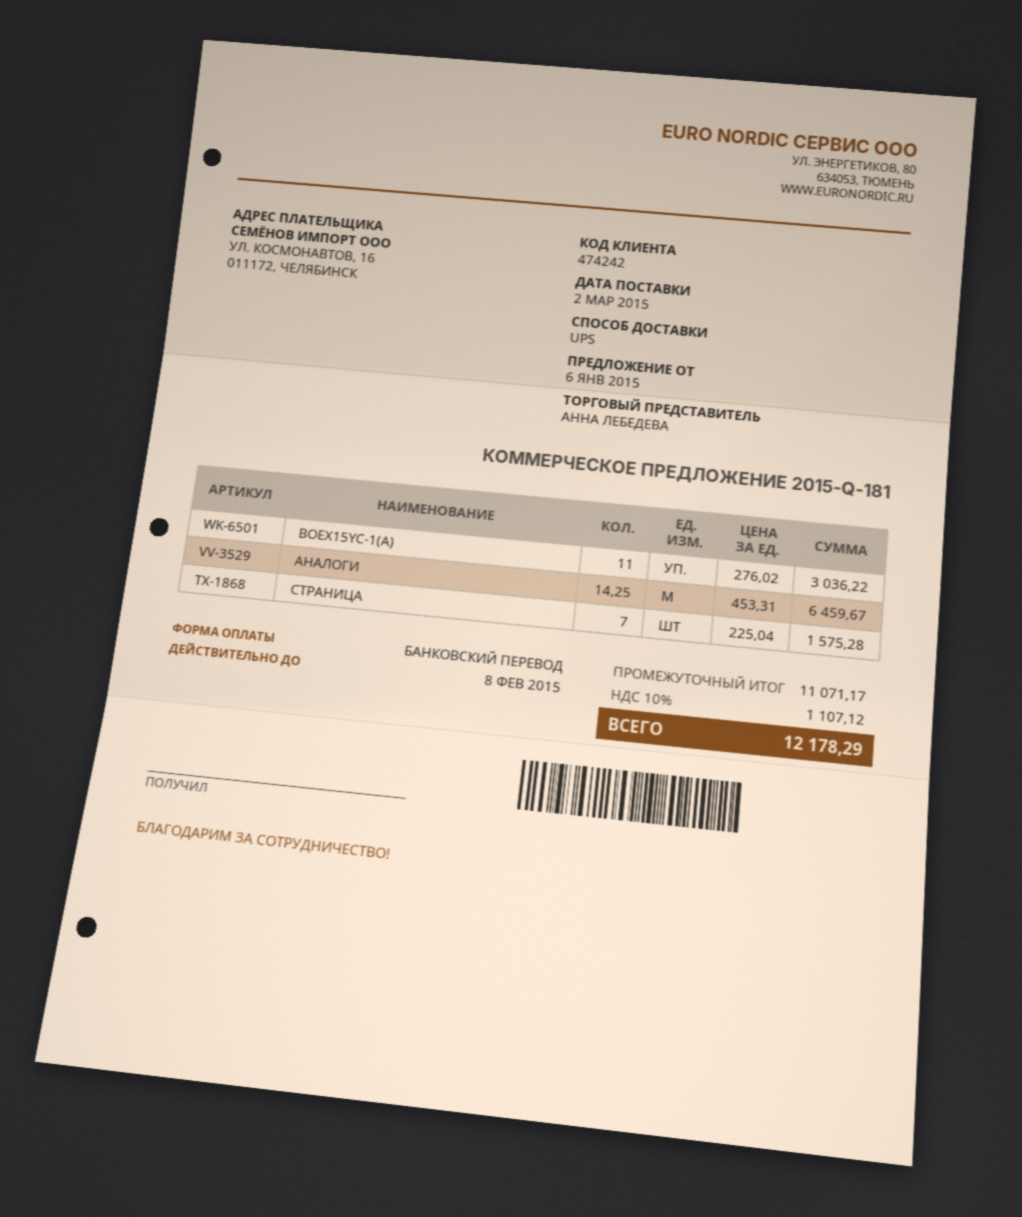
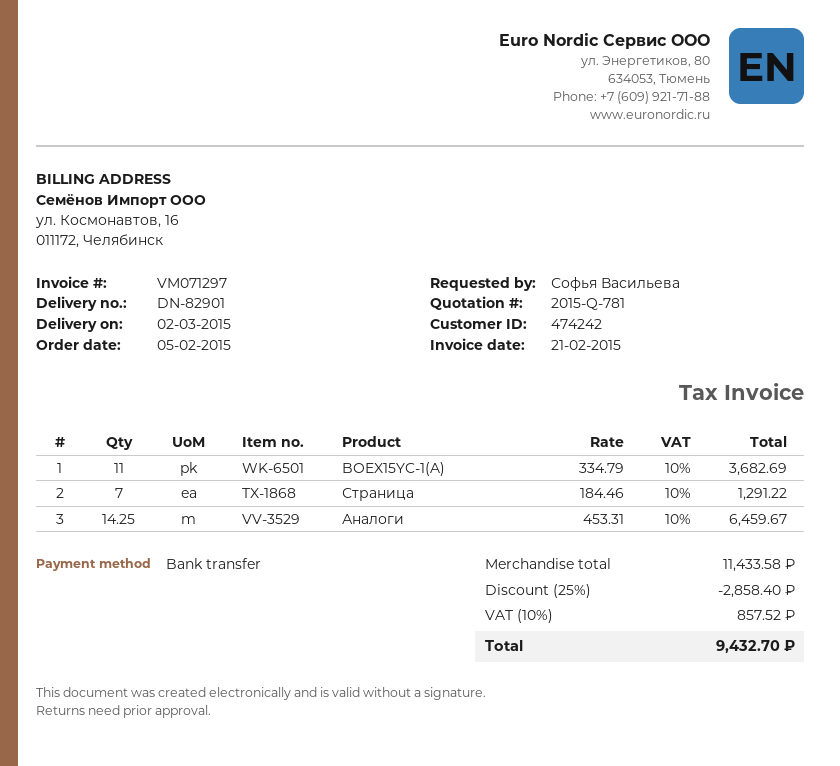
quote number: 2015-Q-181 -> 2015-Q-781
BOEX15YC-1(A): 11 x 276.02 = 3036.22 -> 11 x 334.79 = 3682.69
СТРАНИЦА: 7 x 225.04 = 1575.28 -> 7 x 184.46 = 1291.22
subtotal: 11071.17 -> 11433.58
discount: none -> 25% = 2858.40
tax: 10% = 1107.12 -> 10% = 857.52
total: 12178.29 -> 9432.70

